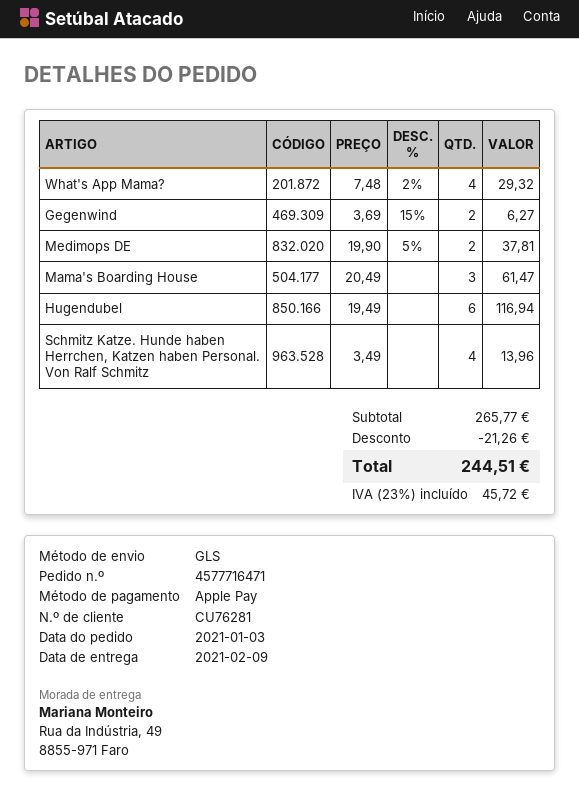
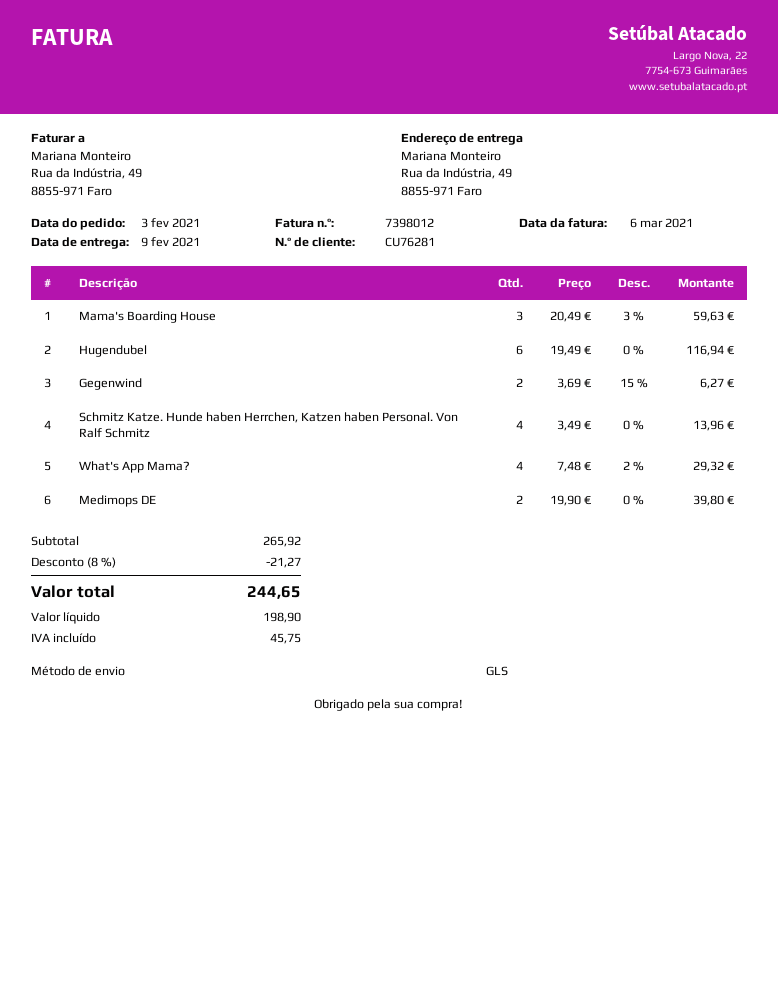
order date: 2021-01-03 -> 2021-02-03
Medimops DE: 2 x 19.90 - 5% = 37.81 -> 2 x 19.90 = 39.80
Mama's Boarding House: 3 x 20.49 = 61.47 -> 3 x 20.49 - 3% = 59.63
subtotal: 265.77 -> 265.92
discount: 21.26 -> 21.27
tax: 45.72 -> 45.75
total: 244.51 -> 244.65

